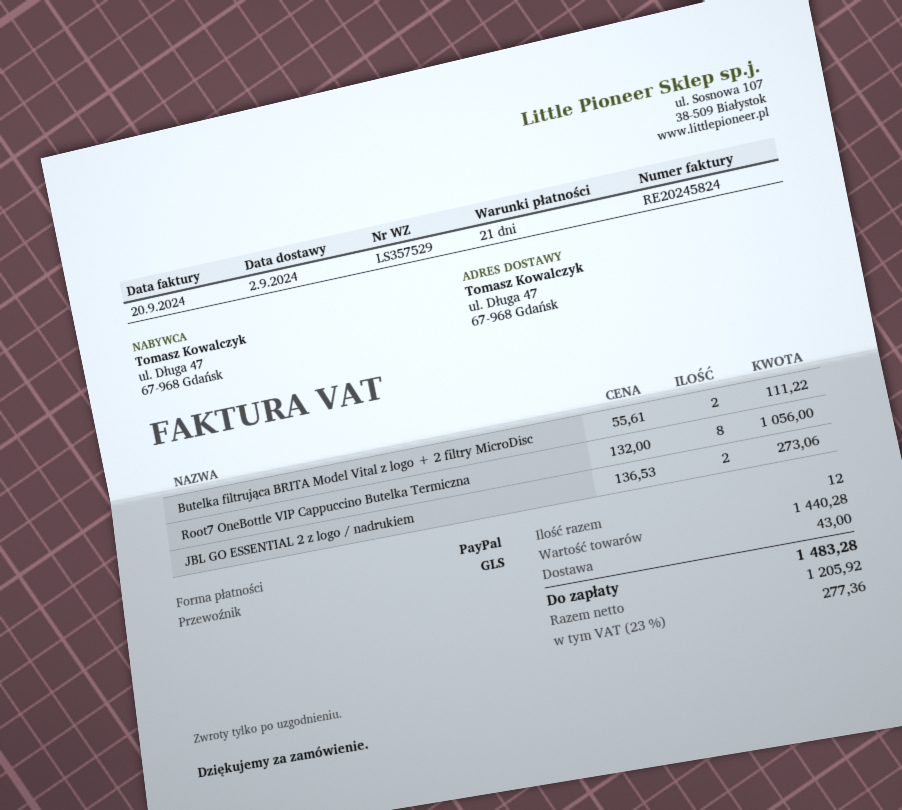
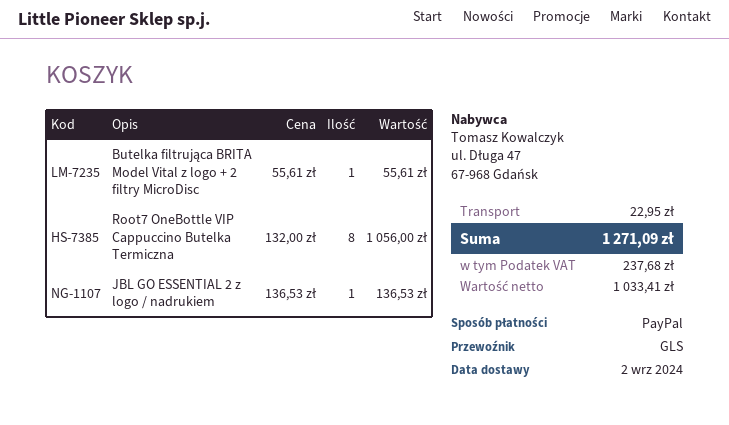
Butelka filtrująca BRITA Model Vital z logo + 2 filtry MicroDisc: 2 x 55.61 = 111.22 -> 1 x 55.61 = 55.61
JBL GO ESSENTIAL 2 z logo / nadrukiem: 2 x 136.53 = 273.06 -> 1 x 136.53 = 136.53
shipping: 43.00 -> 22.95
net: 1205.92 -> 1033.41
tax: 277.36 -> 237.68
total: 1483.28 -> 1271.09

